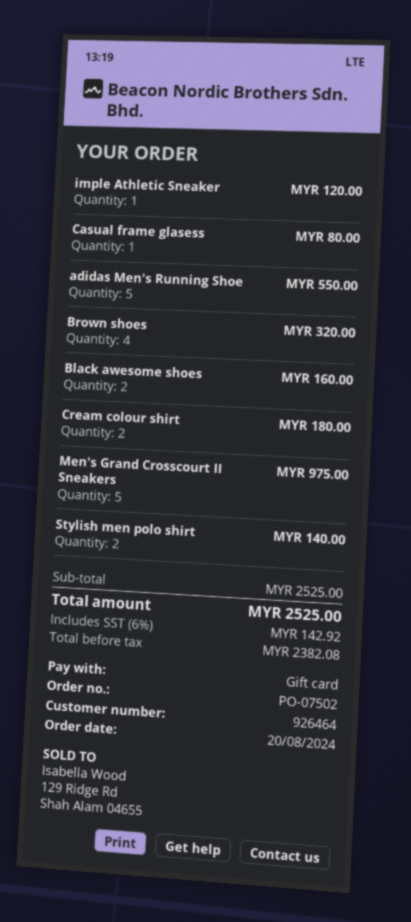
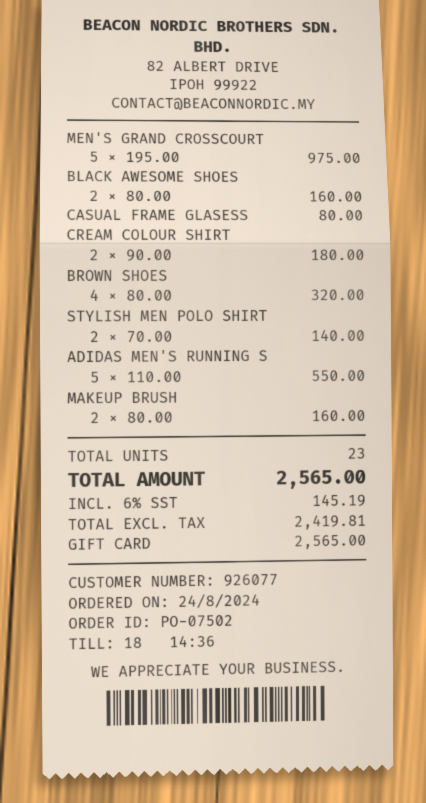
order date: 2024-08-20 -> 2024-08-24
customer number: 926464 -> 926077
imple Athletic Sneaker: 1 for 120.00 -> none
MAKEUP BRUSH: none -> 2 for 160.00
net: 2382.08 -> 2419.81
tax: 6% = 142.92 -> 6% = 145.19
total: 2525.00 -> 2565.00

